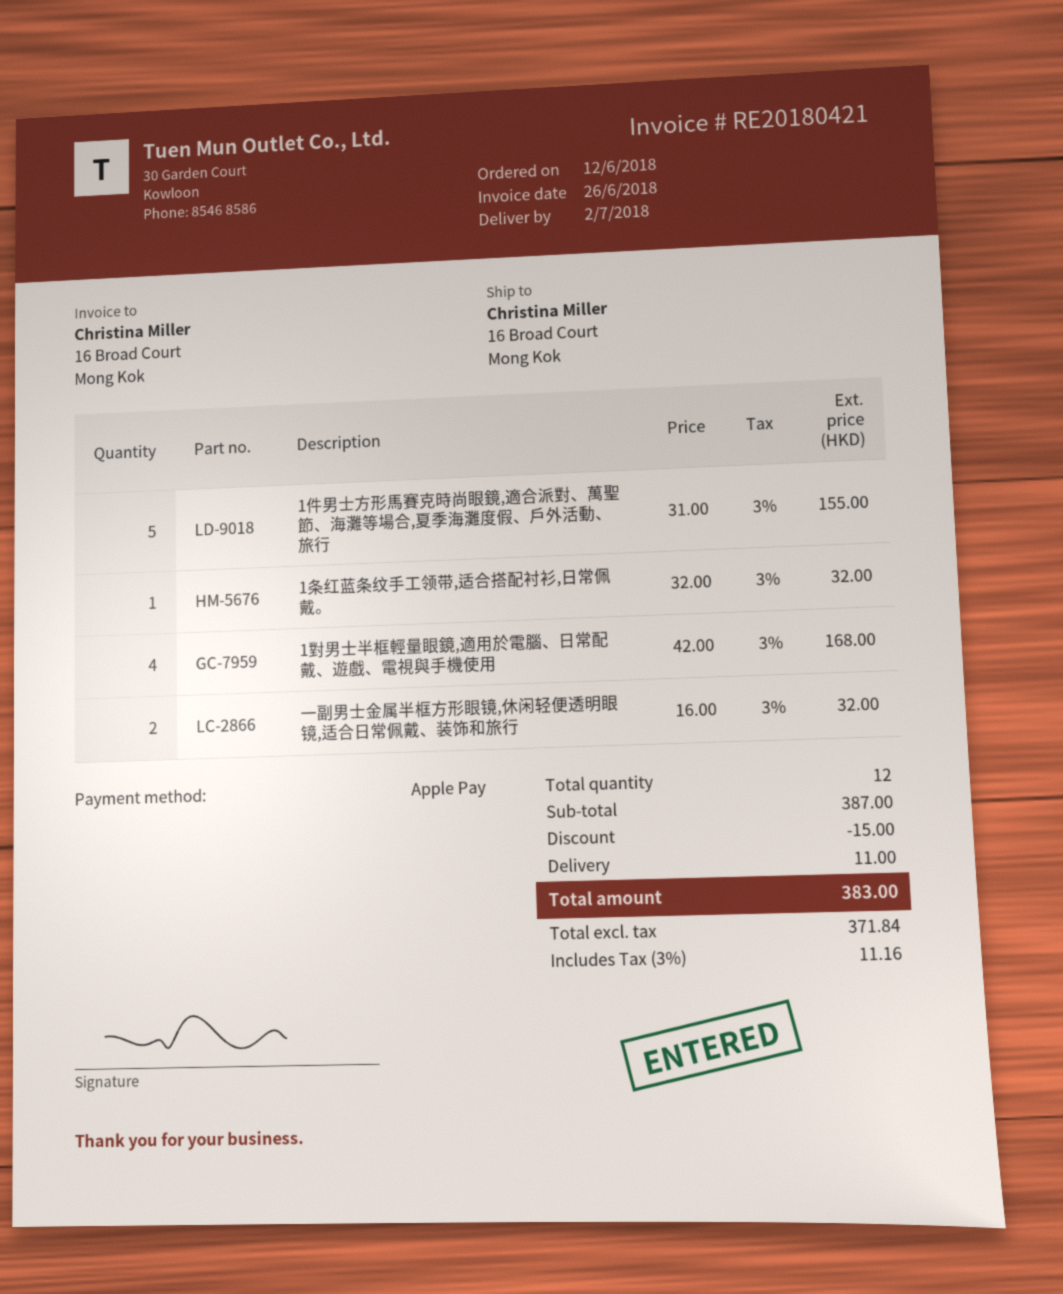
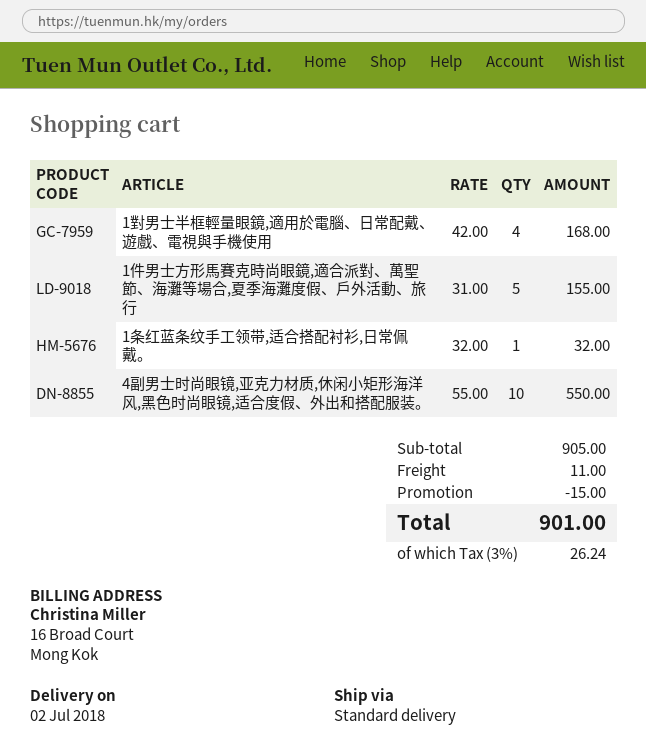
一副男士金属半框方形眼镜,休闲轻便透明眼镜,适合日常佩戴、装饰和旅行: 2 x 16.00 = 32.00 -> none
4副男士时尚眼镜,亚克力材质,休闲小矩形海洋风,黑色时尚眼镜,适合度假、外出和搭配服装。: none -> 10 x 55.00 = 550.00
subtotal: 387.00 -> 905.00
tax: 3% = 11.16 -> 3% = 26.24
total: 383.00 -> 901.00

